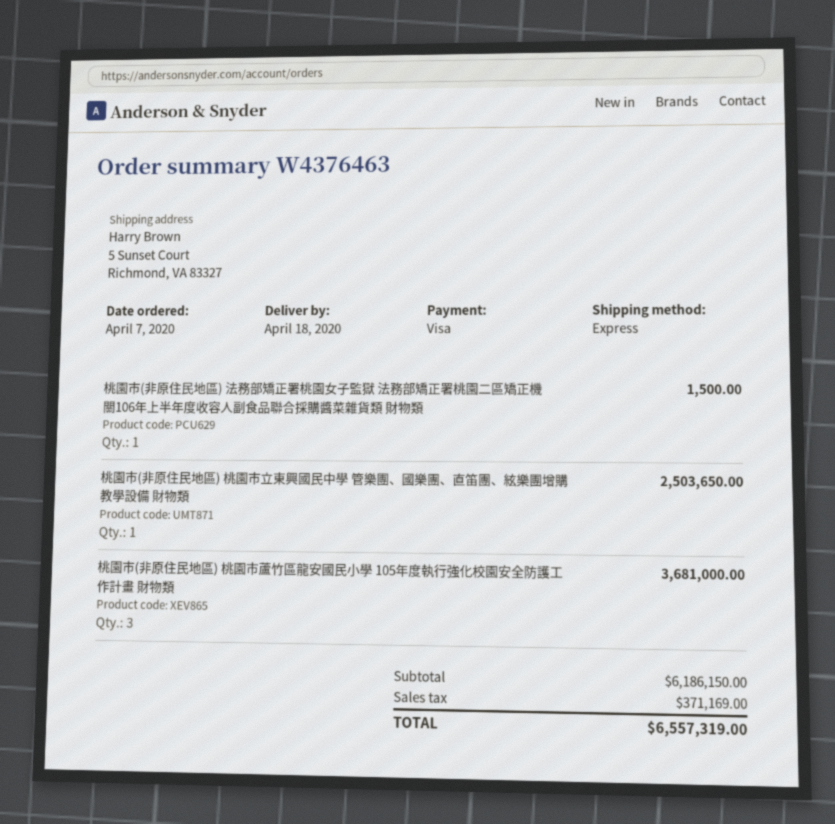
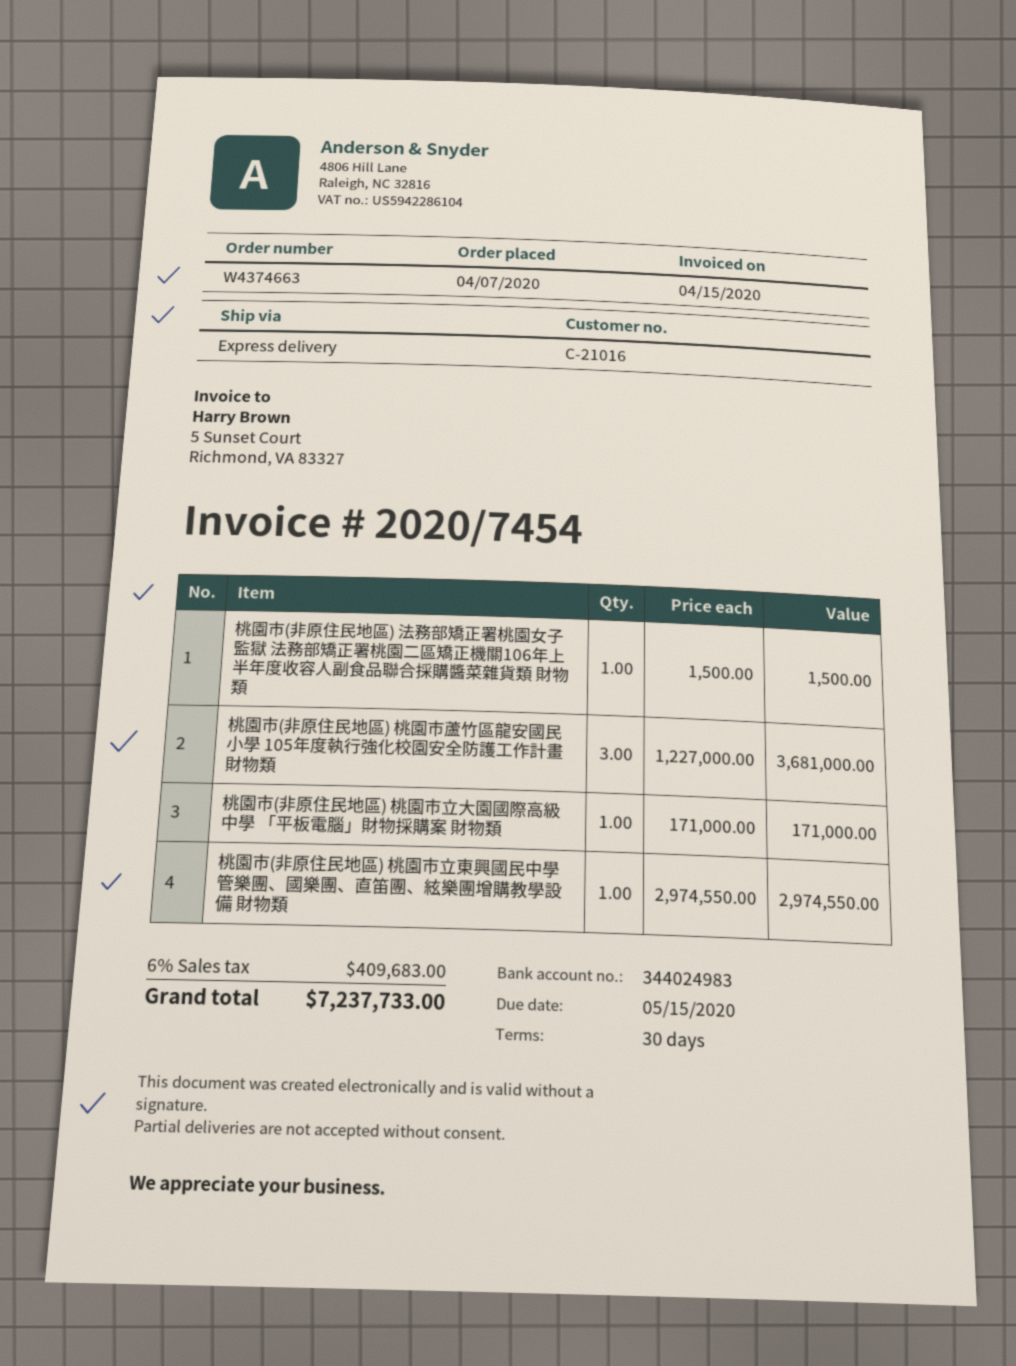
order number: W4376463 -> W4374663
桃園市(非原住民地區) 桃園市立東興國民中學 管樂團、國樂團、直笛團、絃樂團增購教學設備 財物類: 1 for 2503650.00 -> 1 for 2974550.00
桃園市(非原住民地區) 桃園市立大園國際高級中學 「平板電腦」財物採購案 財物類: none -> 1 for 171000.00
tax: 371169.00 -> 409683.00
total: 6557319.00 -> 7237733.00

